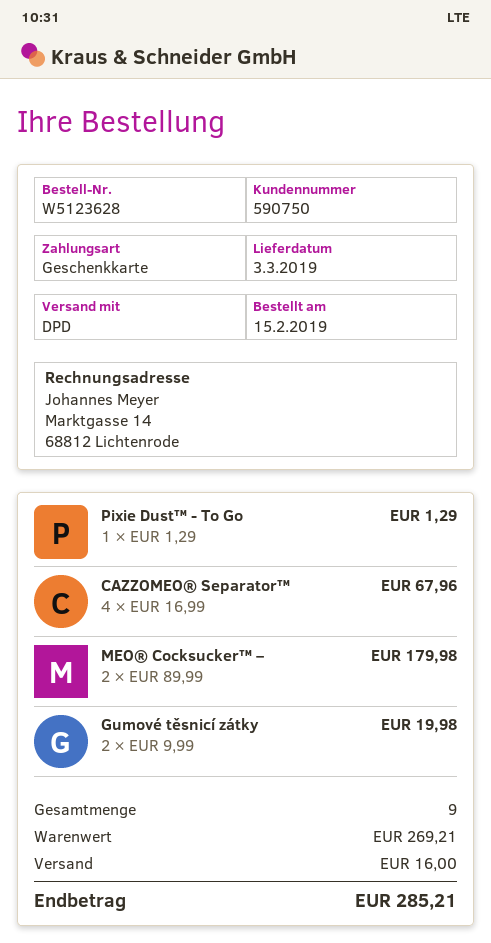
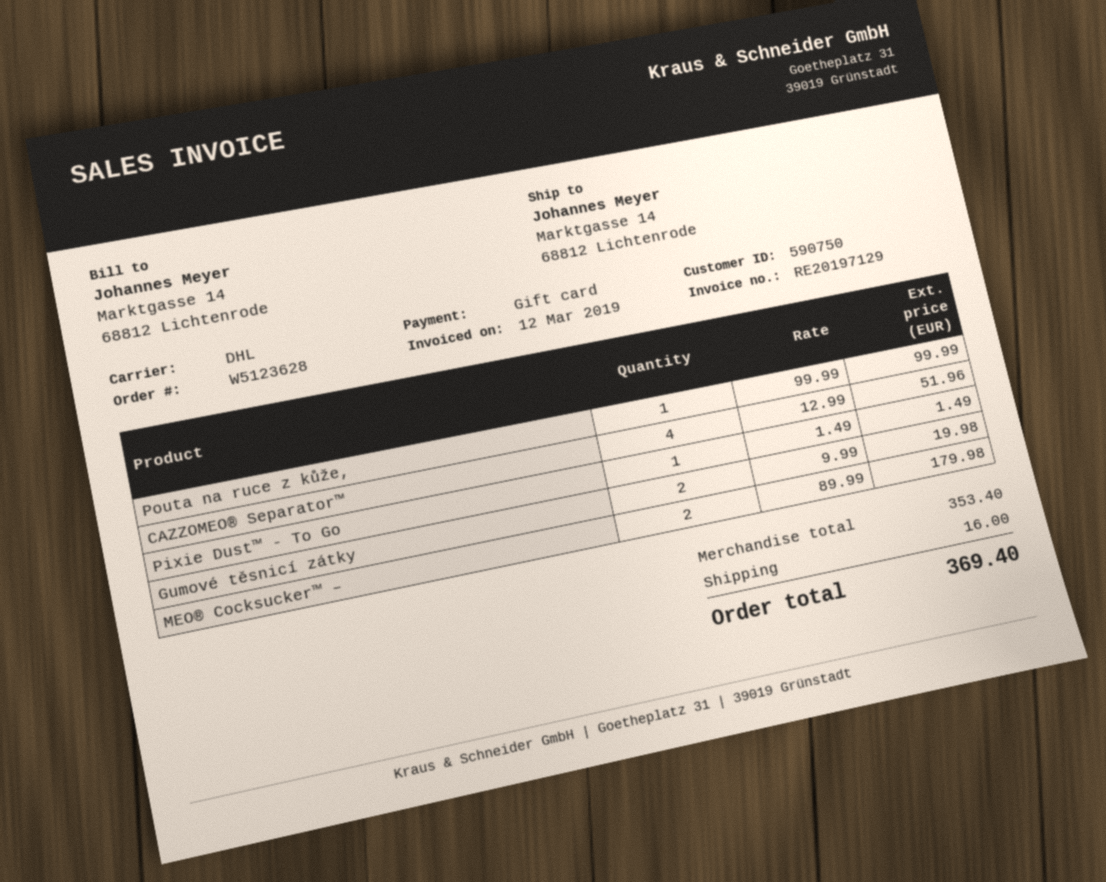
shipping method: DPD -> DHL
Pixie Dust™ - To Go: 1 x 1.29 = 1.29 -> 1 x 1.49 = 1.49
CAZZOMEO® Separator™: 4 x 16.99 = 67.96 -> 4 x 12.99 = 51.96
Pouta na ruce z kůže,: none -> 1 x 99.99 = 99.99
subtotal: 269.21 -> 353.40
total: 285.21 -> 369.40

